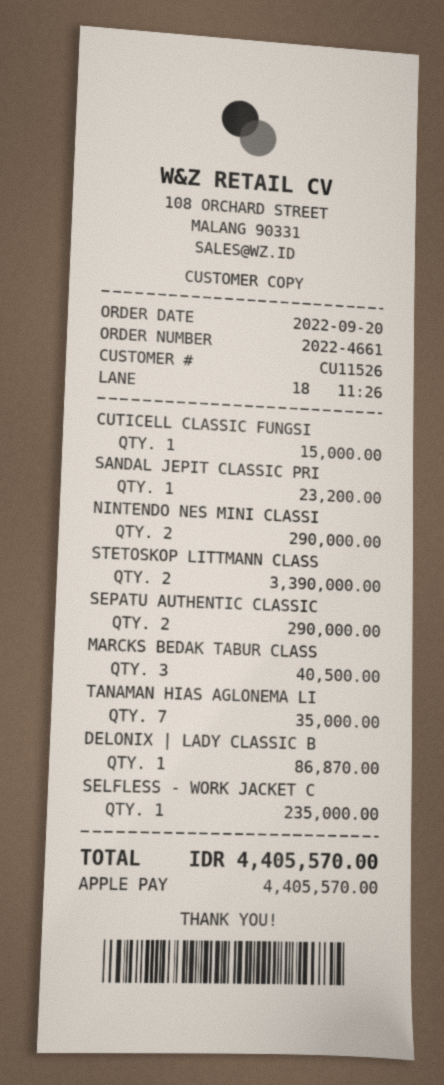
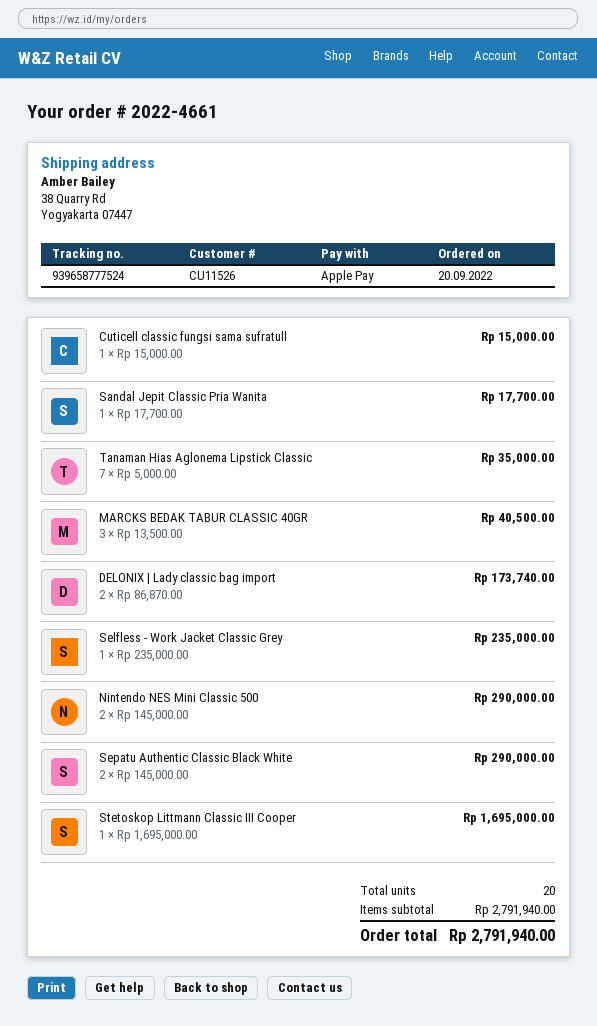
SANDAL JEPIT CLASSIC PRI: 1 for 23200.00 -> 1 for 17700.00
STETOSKOP LITTMANN CLASS: 2 for 3390000.00 -> 1 for 1695000.00
DELONIX | LADY CLASSIC B: 1 for 86870.00 -> 2 for 173740.00
total: 4405570.00 -> 2791940.00

